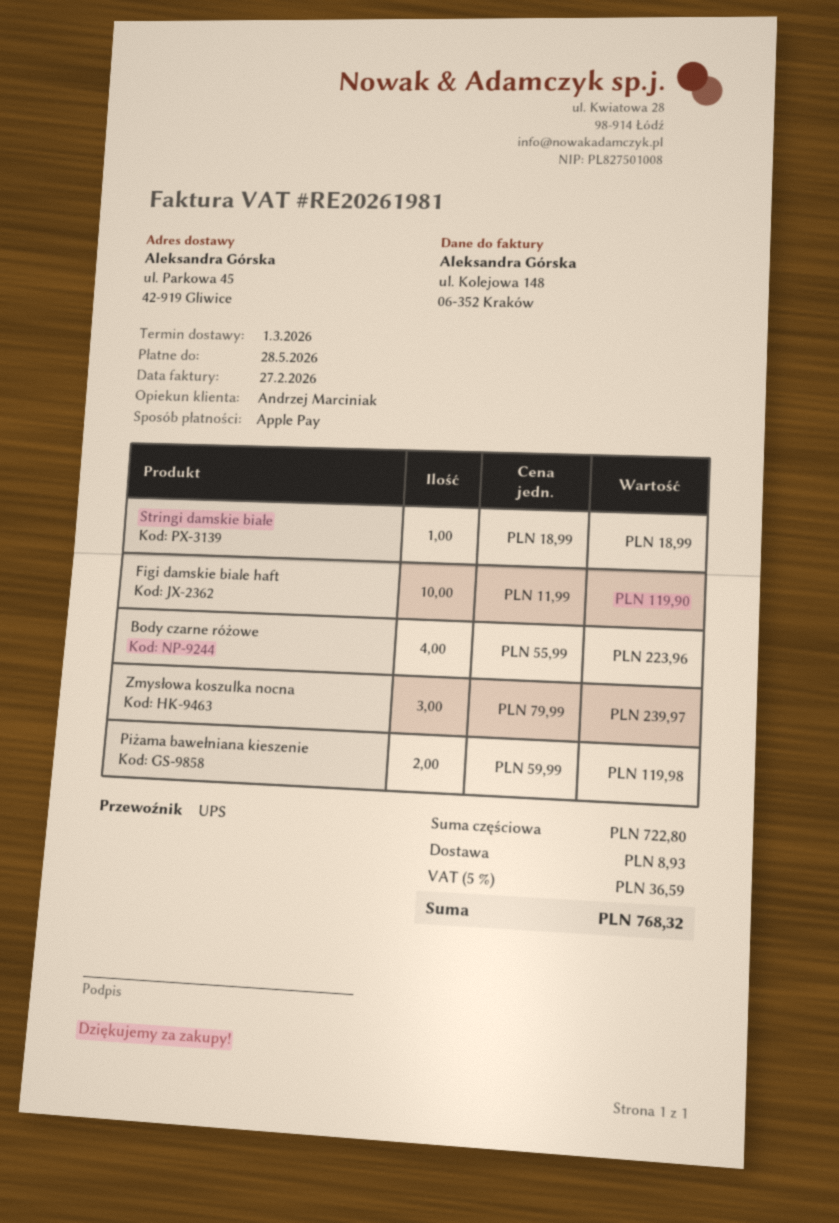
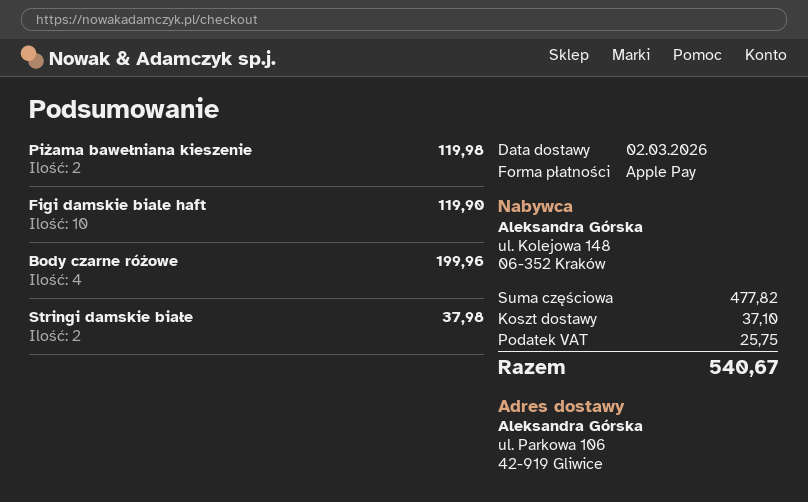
delivery date: 2026-03-01 -> 2026-03-02
ship to: ul. Parkowa 45, 42-919 Gliwice -> ul. Parkowa 106, 42-919 Gliwice
Stringi damskie białe: 1 for 18.99 -> 2 for 37.98
Body czarne różowe: 4 for 223.96 -> 4 for 199.96
Zmysłowa koszulka nocna: 3 for 239.97 -> none
subtotal: 722.80 -> 477.82
shipping: 8.93 -> 37.10
tax: 36.59 -> 25.75
total: 768.32 -> 540.67

